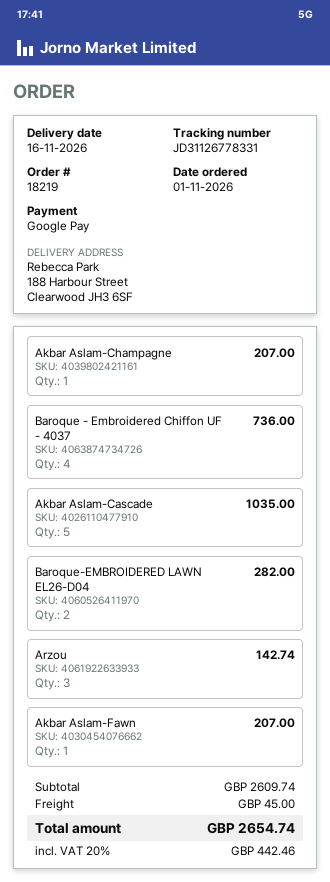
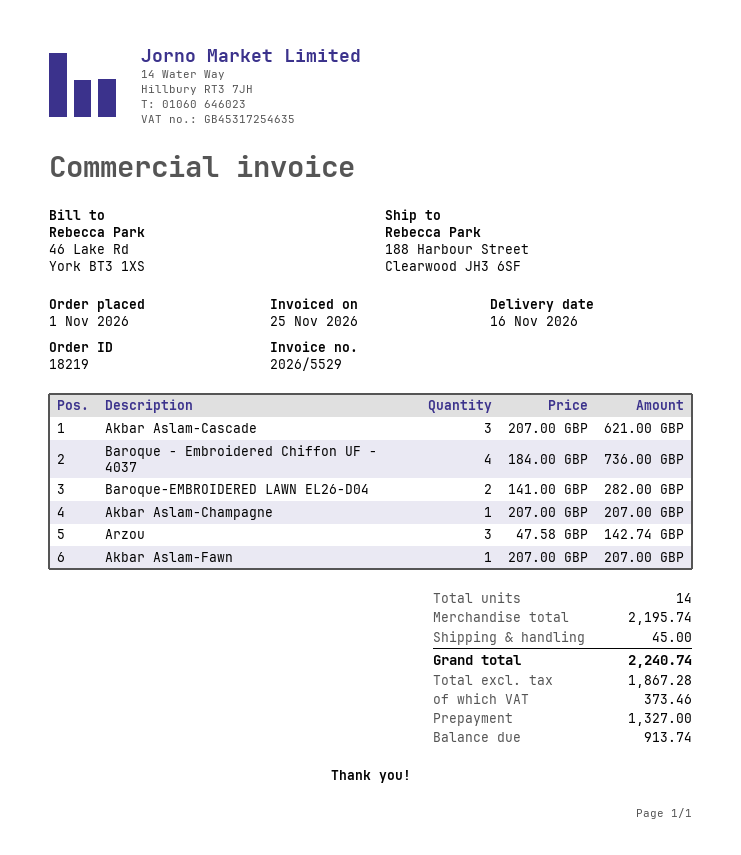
Akbar Aslam-Cascade: 5 for 1035.00 -> 3 for 621.00
subtotal: 2609.74 -> 2195.74
tax: 442.46 -> 373.46
total: 2654.74 -> 2240.74

